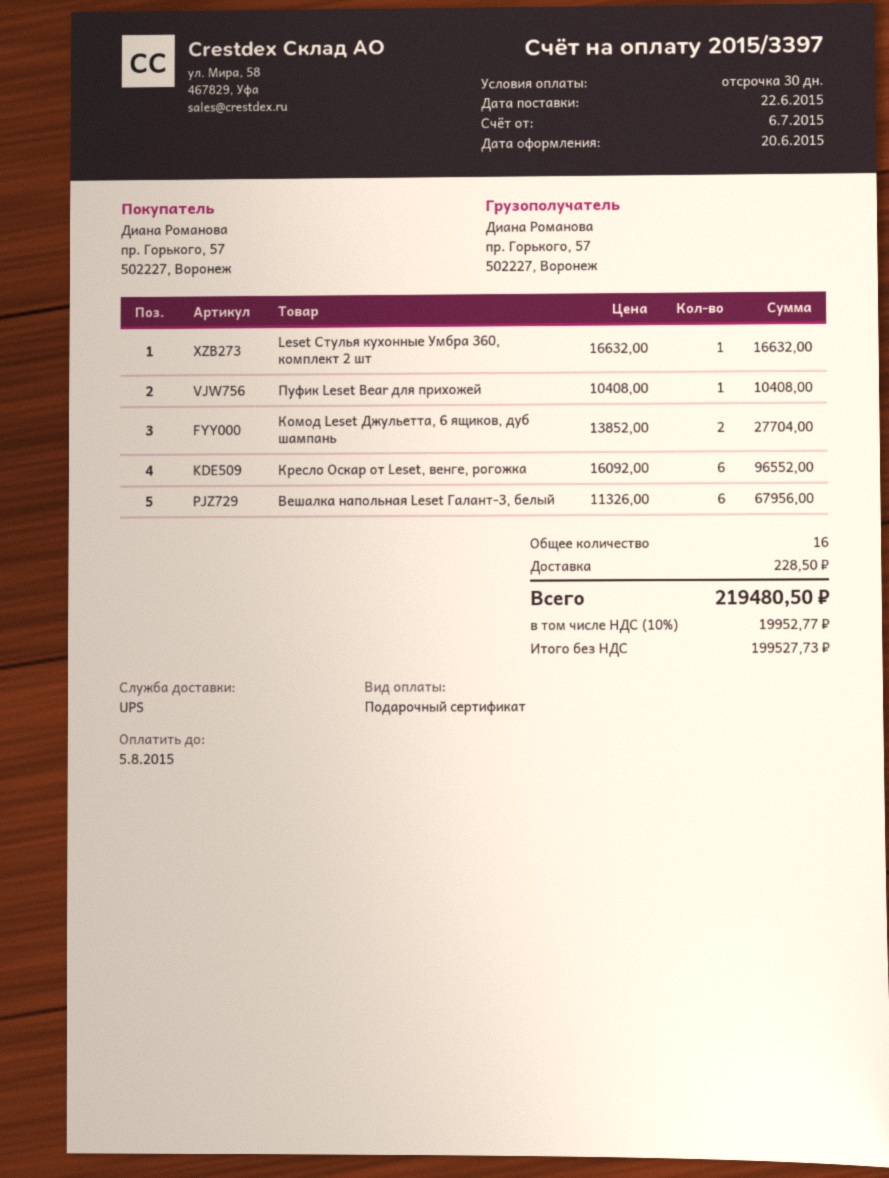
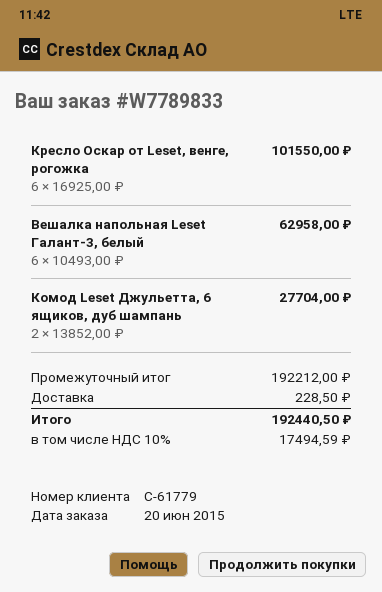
Leset Стулья кухонные Умбра 360, комплект 2 шт: 1 x 16632.00 = 16632.00 -> none
Пуфик Leset Bear для прихожей: 1 x 10408.00 = 10408.00 -> none
Кресло Оскар от Leset, венге, рогожка: 6 x 16092.00 = 96552.00 -> 6 x 16925.00 = 101550.00
Вешалка напольная Leset Галант-3, белый: 6 x 11326.00 = 67956.00 -> 6 x 10493.00 = 62958.00
tax: 10% = 19952.77 -> 10% = 17494.59
total: 219480.50 -> 192440.50

